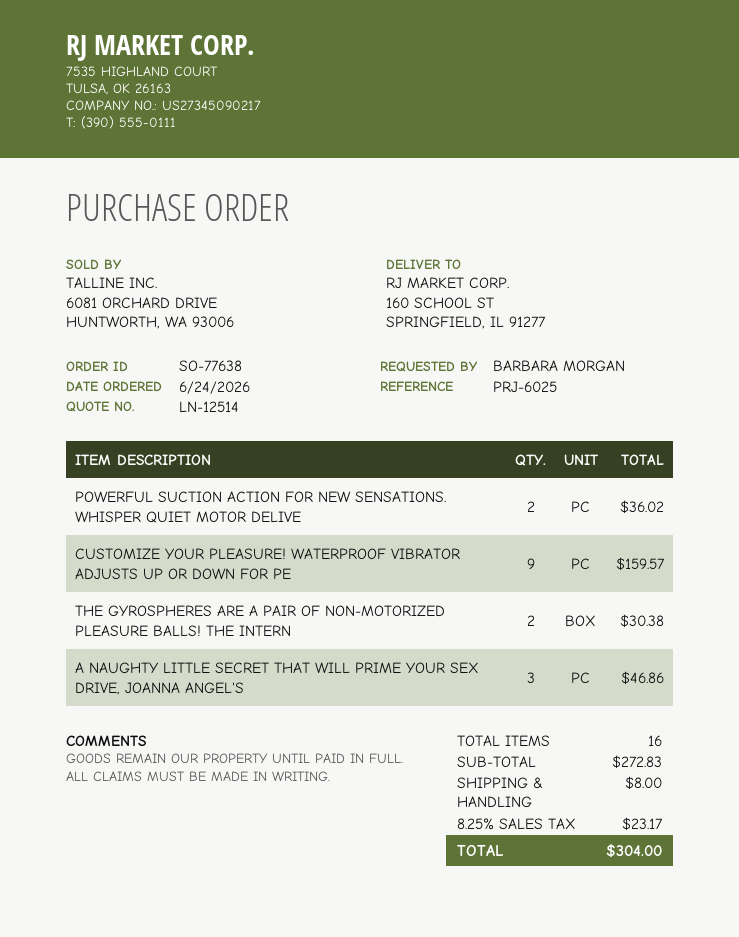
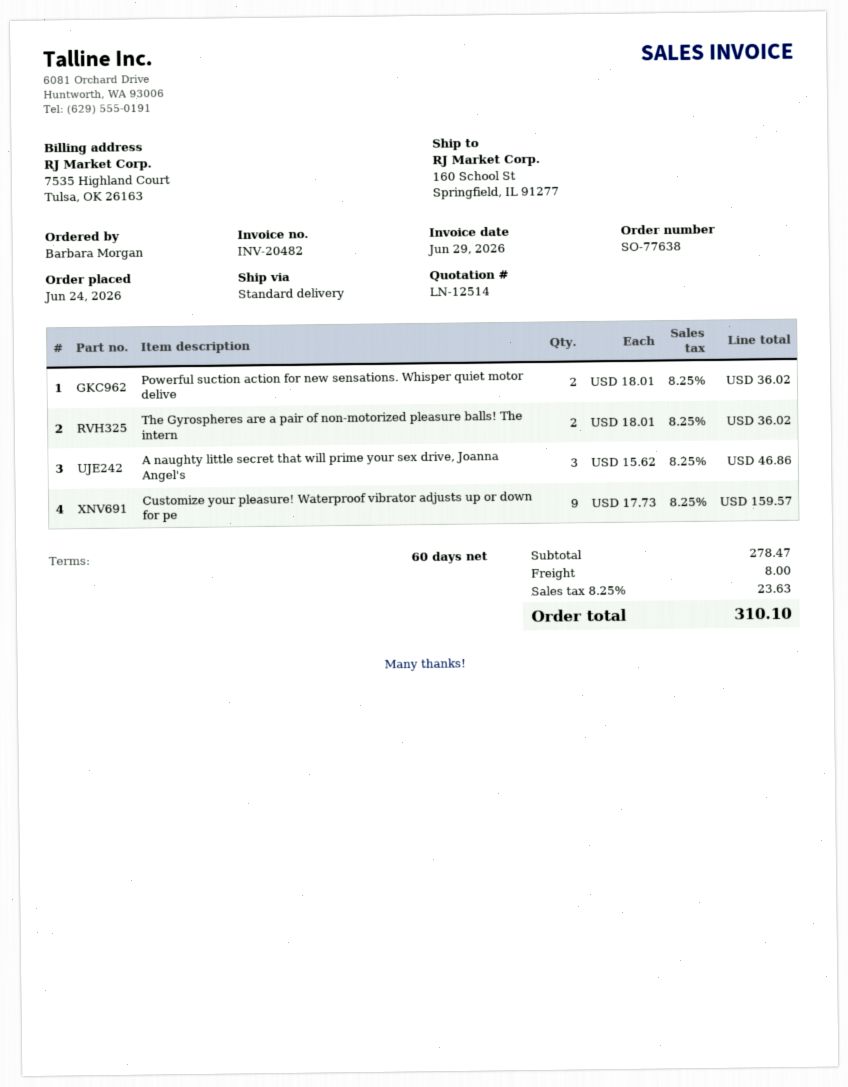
THE GYROSPHERES ARE A PAIR OF NON-MOTORIZED PLEASURE BALLS! THE INTERN: 2 for 30.38 -> 2 for 36.02
subtotal: 272.83 -> 278.47
tax: 8.25% = 23.17 -> 8.25% = 23.63
total: 304.00 -> 310.10

